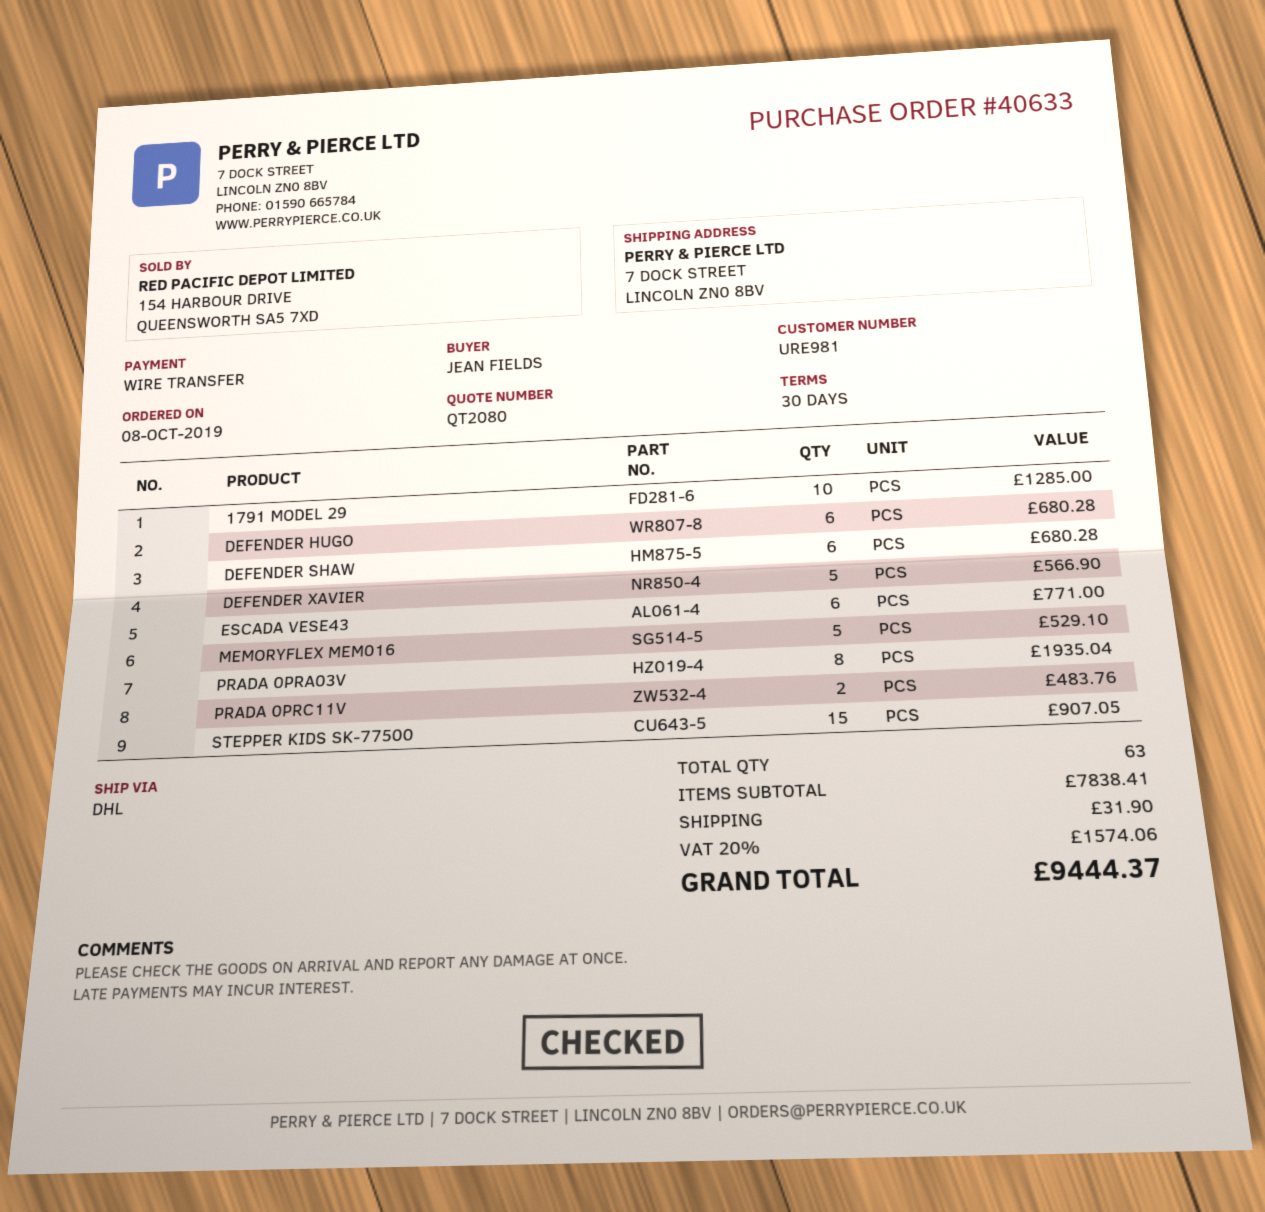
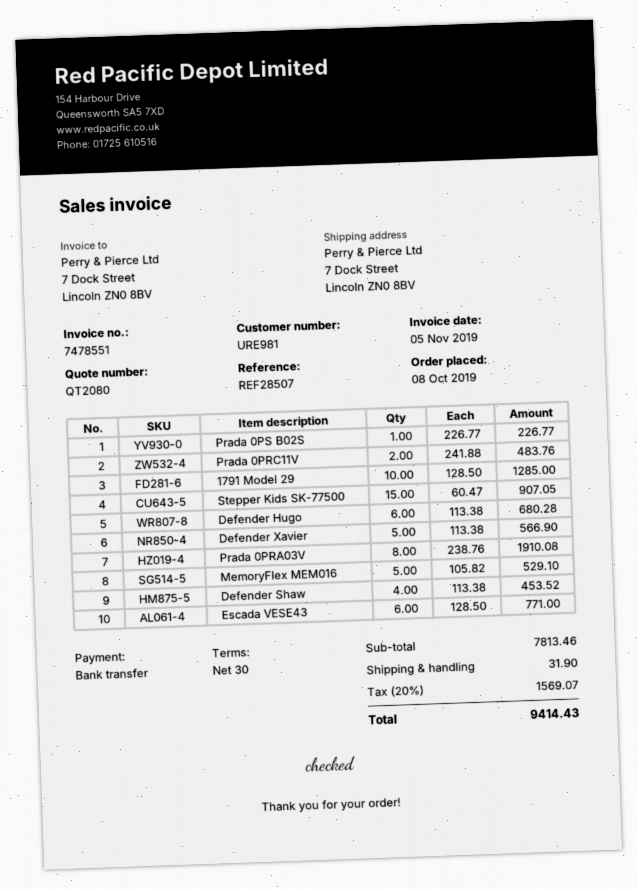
DEFENDER SHAW: 6 for 680.28 -> 4 for 453.52
PRADA 0PRA03V: 8 for 1935.04 -> 8 for 1910.08
Prada 0PS B02S: none -> 1 for 226.77
subtotal: 7838.41 -> 7813.46
tax: 20% = 1574.06 -> 20% = 1569.07
total: 9444.37 -> 9414.43

